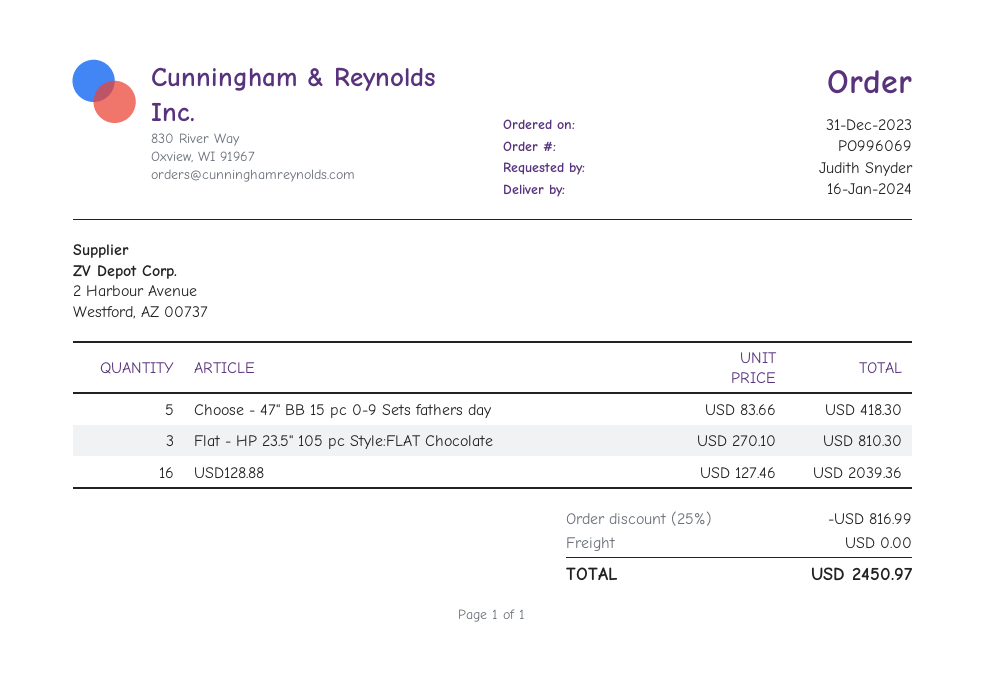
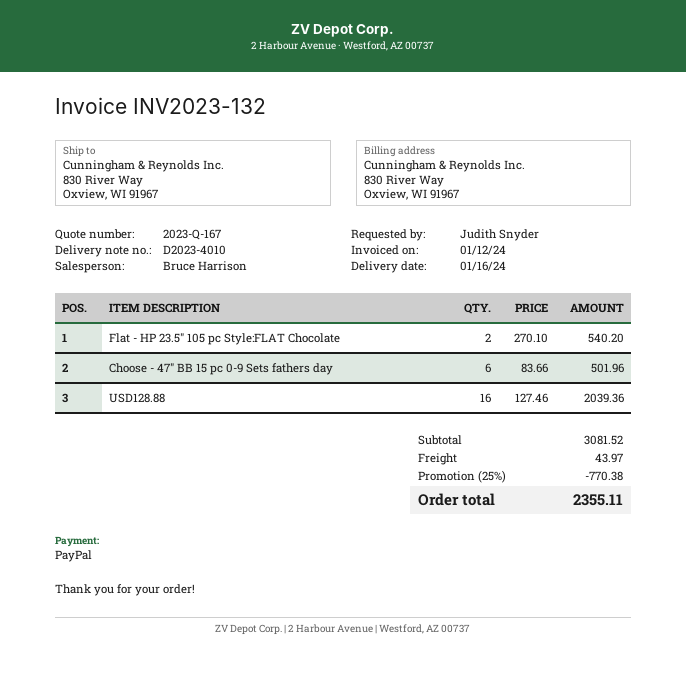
Choose - 47" BB 15 pc 0-9 Sets fathers day: 5 x 83.66 = 418.30 -> 6 x 83.66 = 501.96
Flat - HP 23.5" 105 pc Style:FLAT Chocolate: 3 x 270.10 = 810.30 -> 2 x 270.10 = 540.20
discount: 25% = 816.99 -> 25% = 770.38
shipping: 0.00 -> 43.97
total: 2450.97 -> 2355.11

